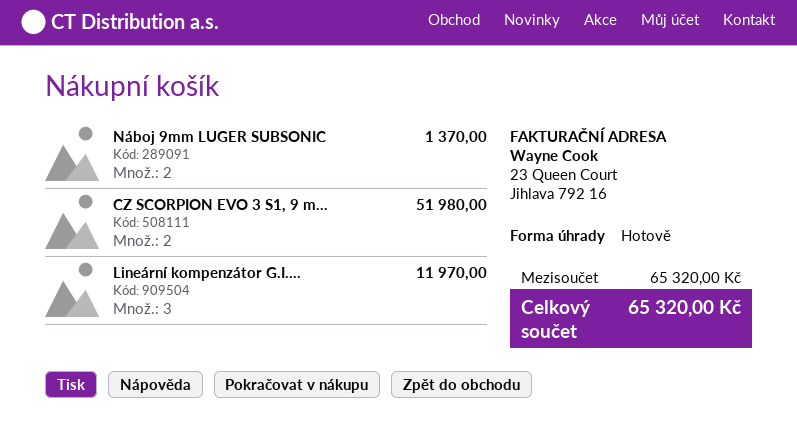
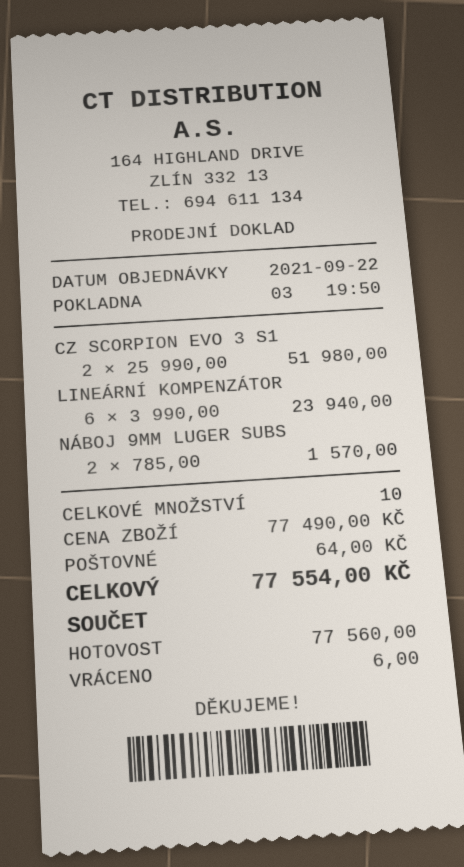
Náboj 9mm LUGER SUBSONIC: 2 for 1370.00 -> 2 for 1570.00
Lineární kompenzátor G.I....: 3 for 11970.00 -> 6 for 23940.00
subtotal: 65320.00 -> 77490.00
shipping: none -> 64.00
total: 65320.00 -> 77554.00

